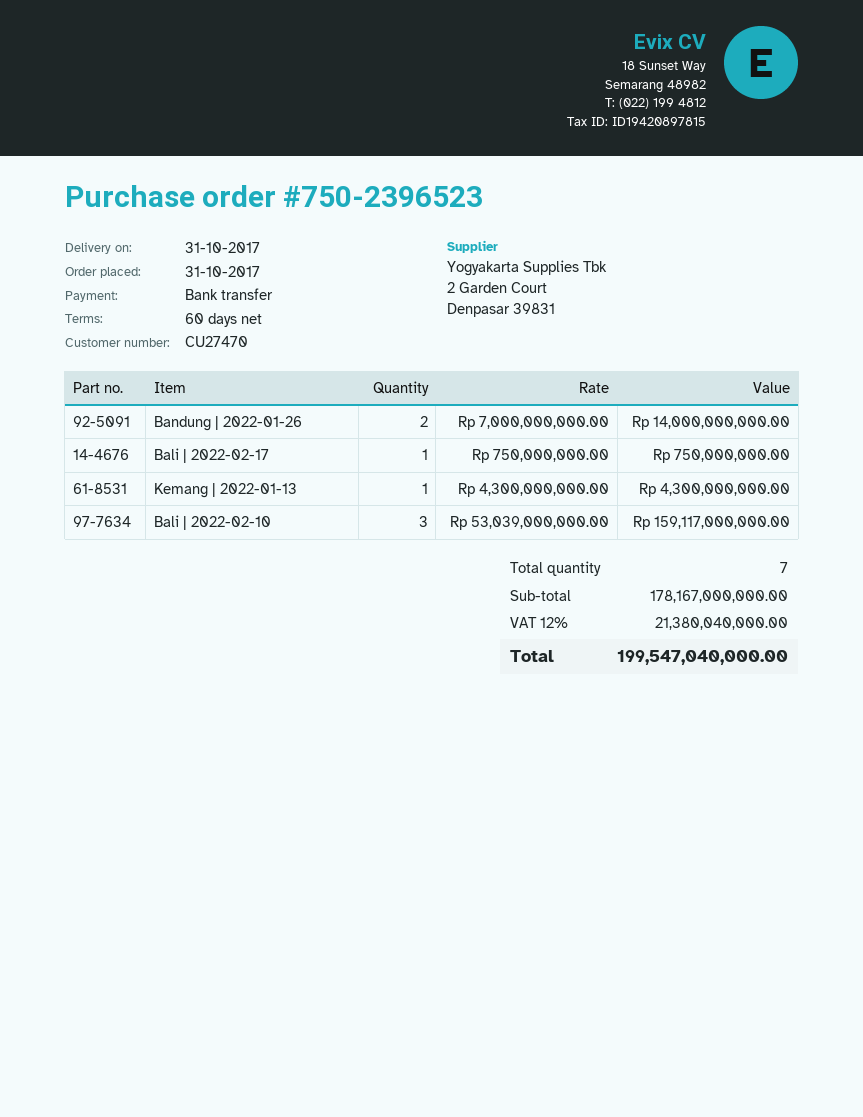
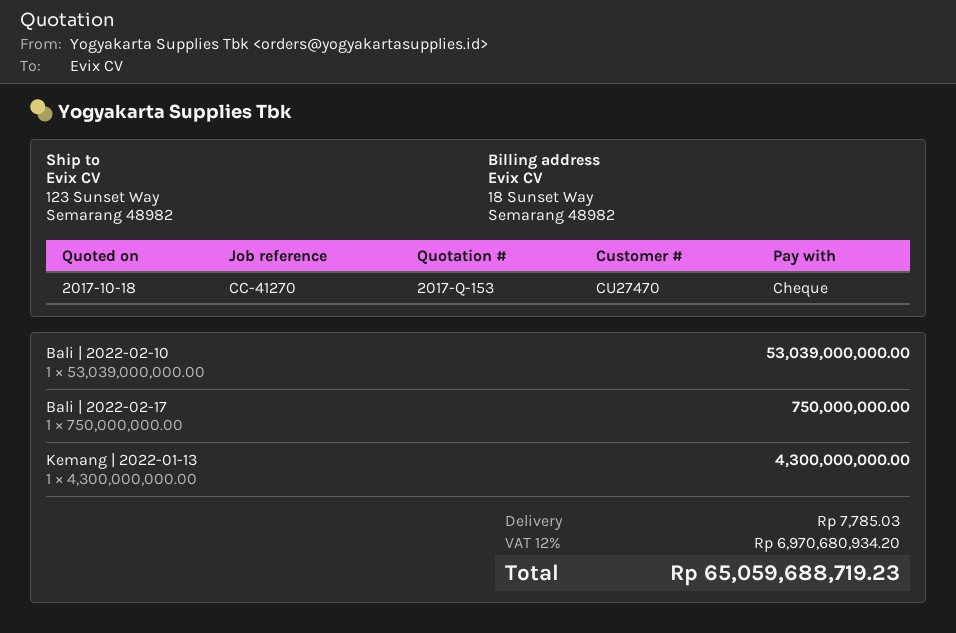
payment method: bank transfer -> cheque
Bandung | 2022-01-26: 2 x 7000000000.00 = 14000000000.00 -> none
Bali | 2022-02-10: 3 x 53039000000.00 = 159117000000.00 -> 1 x 53039000000.00 = 53039000000.00
shipping: none -> 7785.03
tax: 12% = 21380040000.00 -> 12% = 6970680934.20
total: 199547040000.00 -> 65059688719.23

